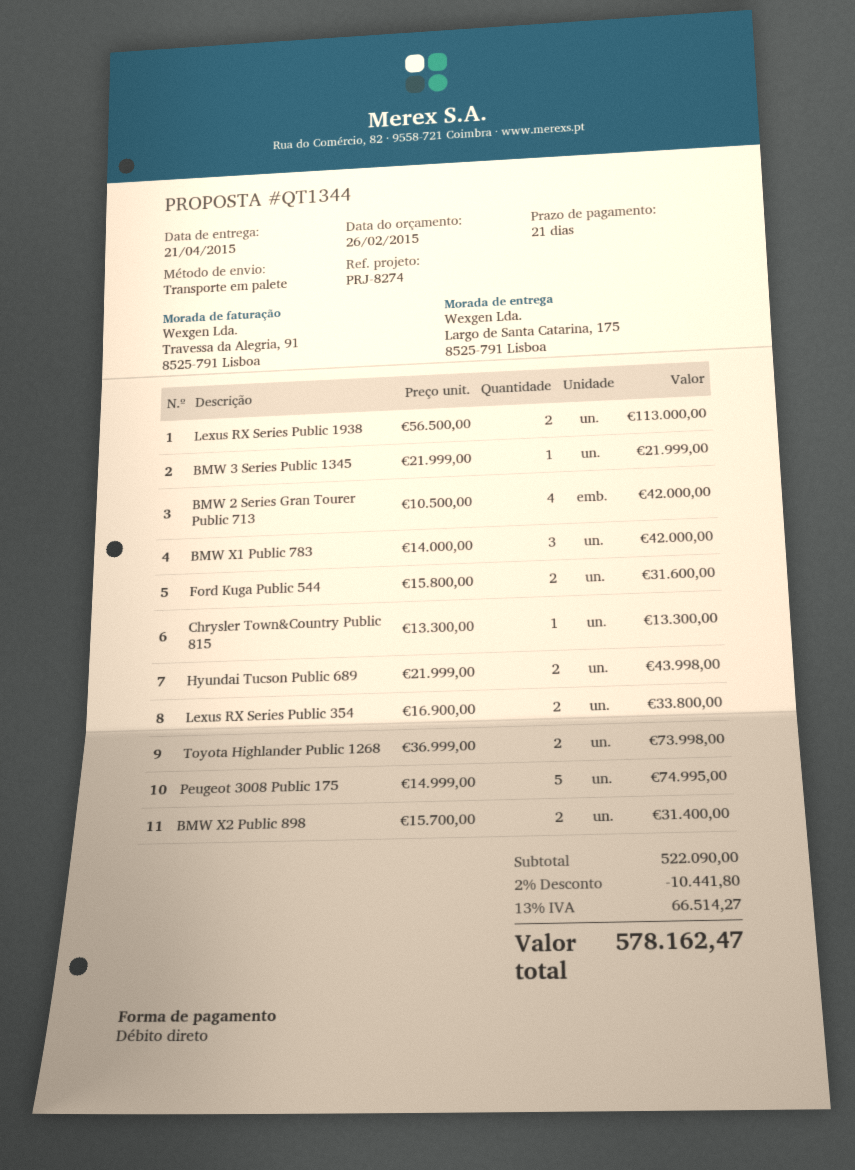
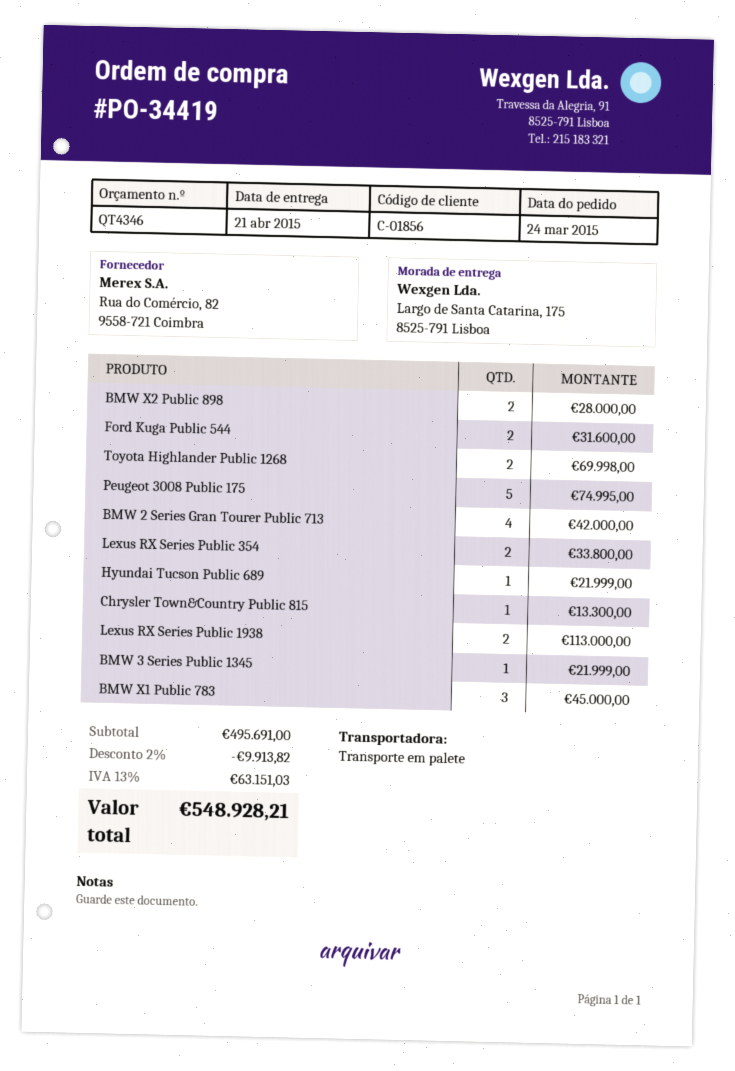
quote number: QT1344 -> QT4346
BMW X1 Public 783: 3 for 42000.00 -> 3 for 45000.00
Hyundai Tucson Public 689: 2 for 43998.00 -> 1 for 21999.00
Toyota Highlander Public 1268: 2 for 73998.00 -> 2 for 69998.00
BMW X2 Public 898: 2 for 31400.00 -> 2 for 28000.00
subtotal: 522090.00 -> 495691.00
discount: 2% = 10441.80 -> 2% = 9913.82
tax: 13% = 66514.27 -> 13% = 63151.03
total: 578162.47 -> 548928.21

